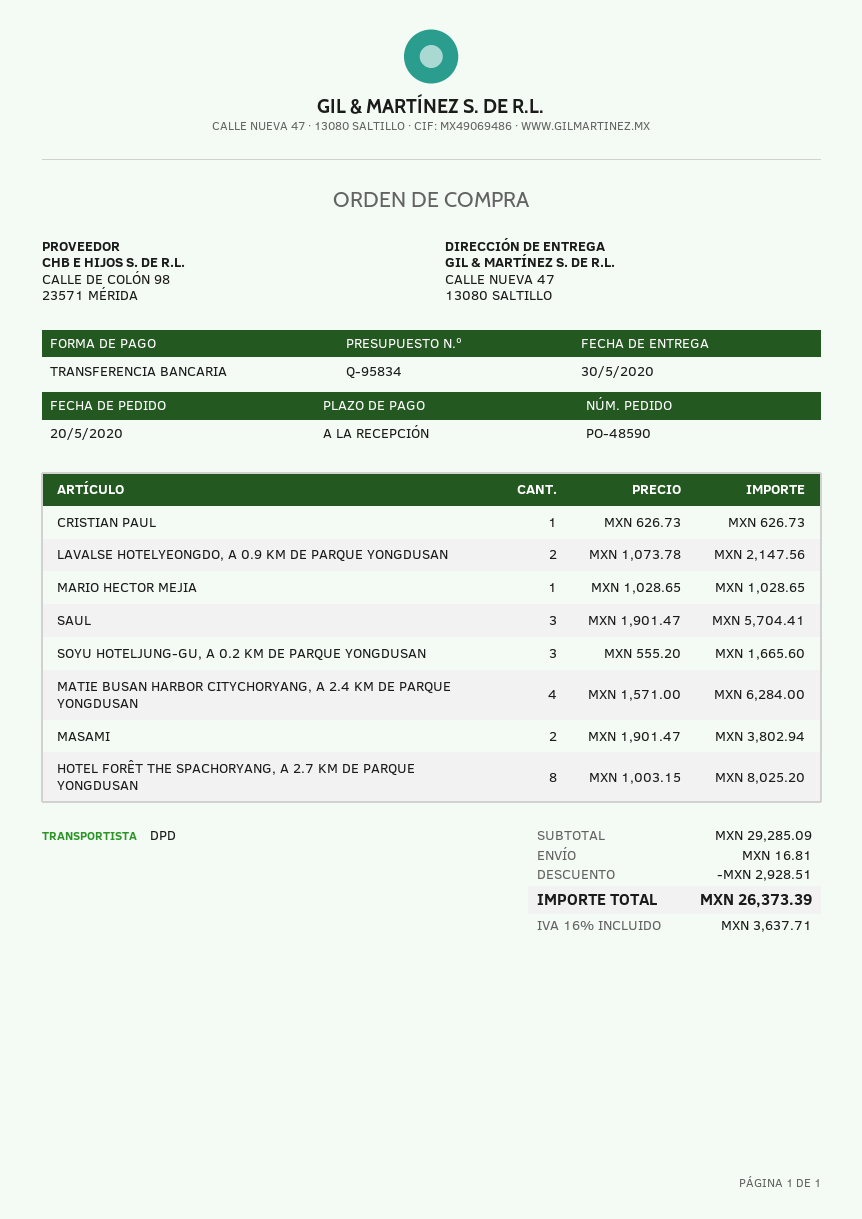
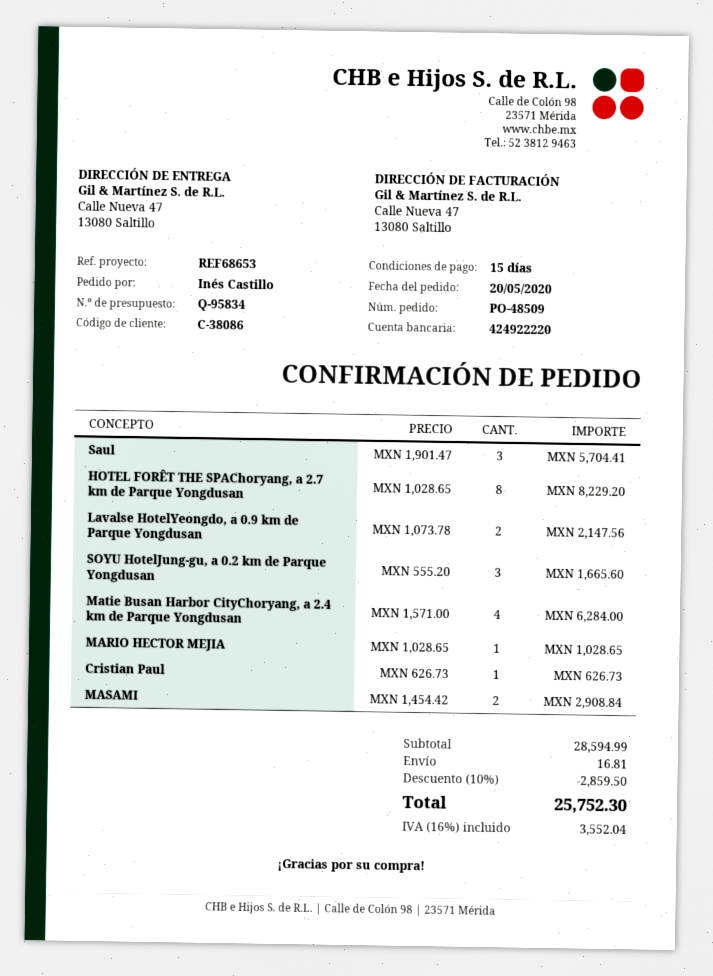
order number: PO-48590 -> PO-48509
payment terms: on receipt -> 15 days
MASAMI: 2 x 1901.47 = 3802.94 -> 2 x 1454.42 = 2908.84
HOTEL FORÊT THE SPACHORYANG, A 2.7 KM DE PARQUE YONGDUSAN: 8 x 1003.15 = 8025.20 -> 8 x 1028.65 = 8229.20
subtotal: 29285.09 -> 28594.99
discount: 2928.51 -> 2859.50
tax: 16% = 3637.71 -> 16% = 3552.04
total: 26373.39 -> 25752.30

